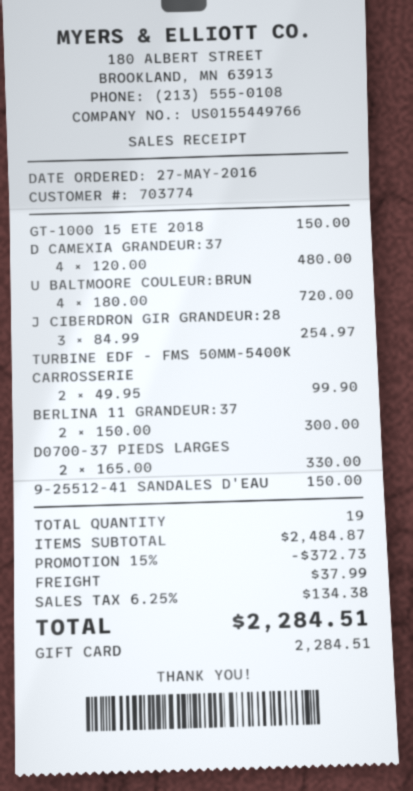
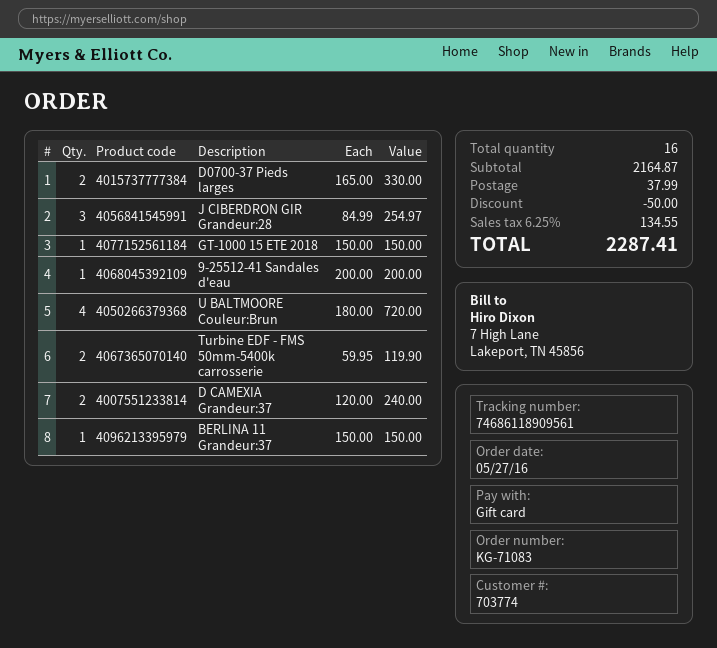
D CAMEXIA GRANDEUR:37: 4 x 120.00 = 480.00 -> 2 x 120.00 = 240.00
TURBINE EDF - FMS 50MM-5400K CARROSSERIE: 2 x 49.95 = 99.90 -> 2 x 59.95 = 119.90
BERLINA 11 GRANDEUR:37: 2 x 150.00 = 300.00 -> 1 x 150.00 = 150.00
9-25512-41 SANDALES D'EAU: 1 x 150.00 = 150.00 -> 1 x 200.00 = 200.00
total quantity: 19 -> 16
subtotal: 2484.87 -> 2164.87
discount: 372.73 -> 50.00
tax: 6.25% = 134.38 -> 6.25% = 134.55
total: 2284.51 -> 2287.41

